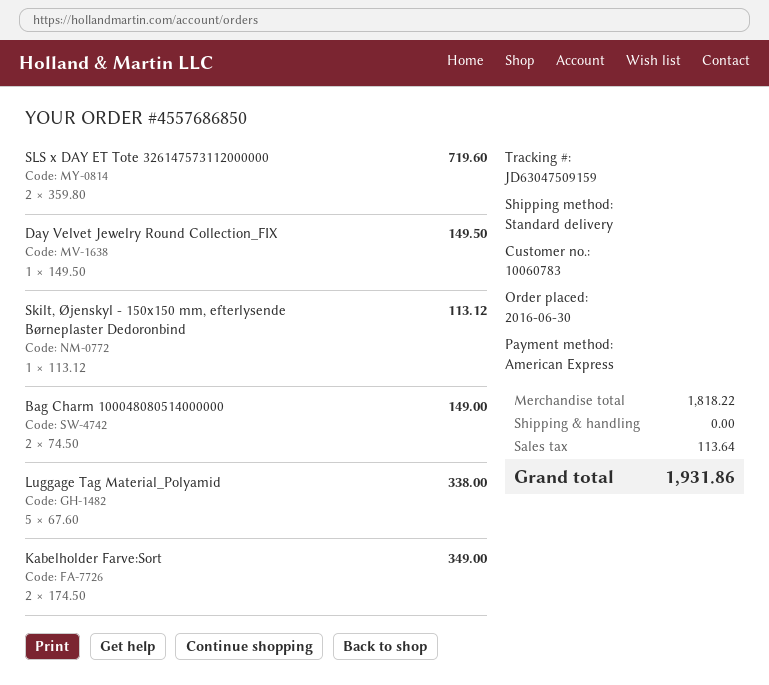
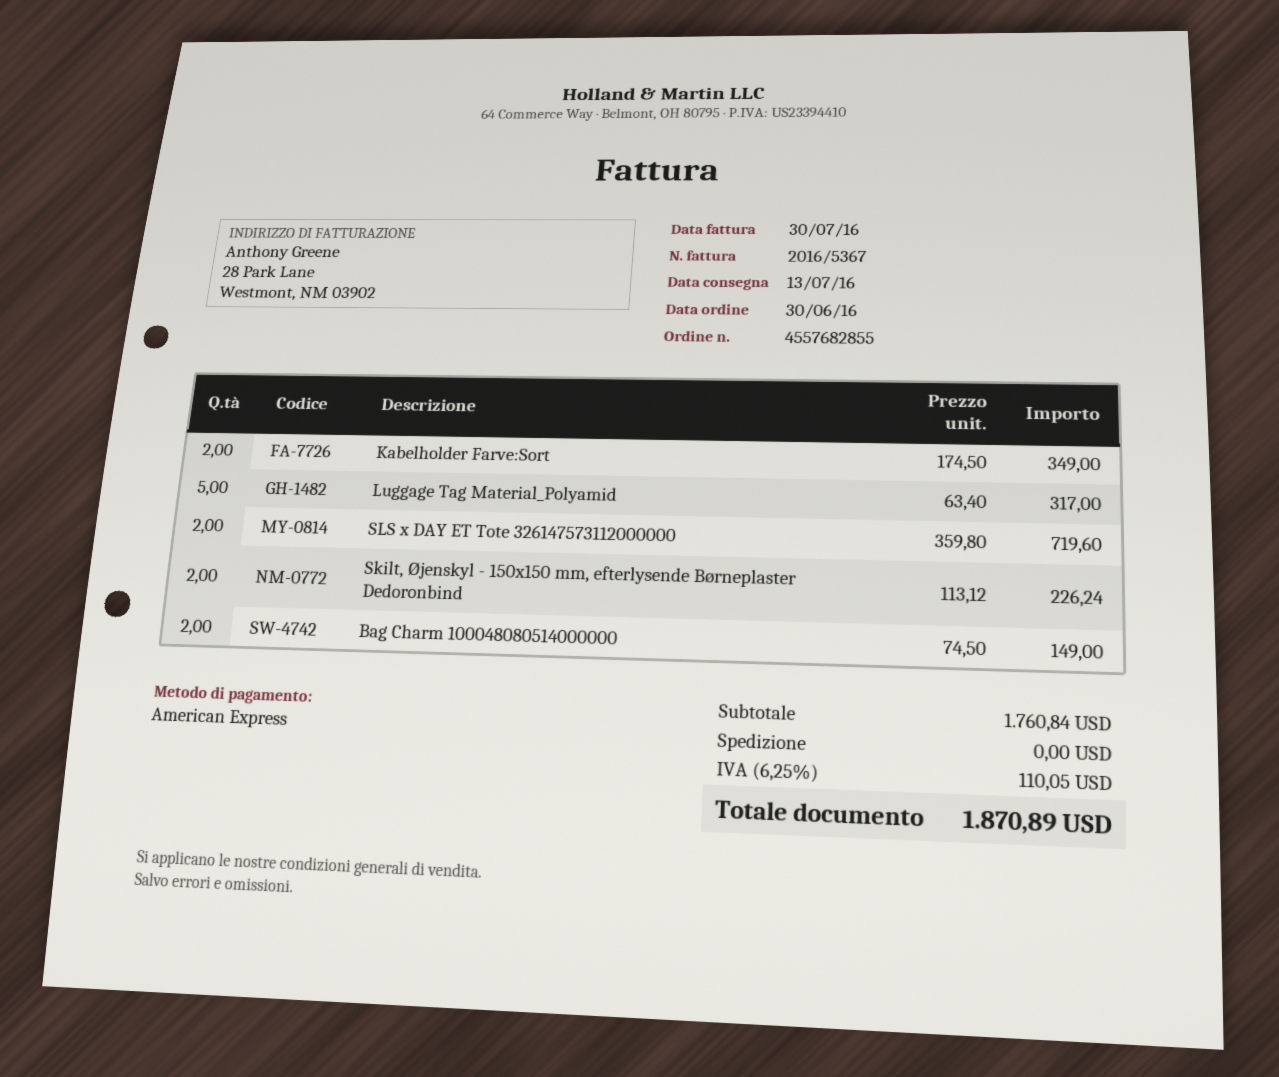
order number: 4557686850 -> 4557682855
Day Velvet Jewelry Round Collection_FIX: 1 x 149.50 = 149.50 -> none
Skilt, Øjenskyl - 150x150 mm, efterlysende Børneplaster Dedoronbind: 1 x 113.12 = 113.12 -> 2 x 113.12 = 226.24
Luggage Tag Material_Polyamid: 5 x 67.60 = 338.00 -> 5 x 63.40 = 317.00
subtotal: 1818.22 -> 1760.84
tax: 113.64 -> 110.05
total: 1931.86 -> 1870.89

